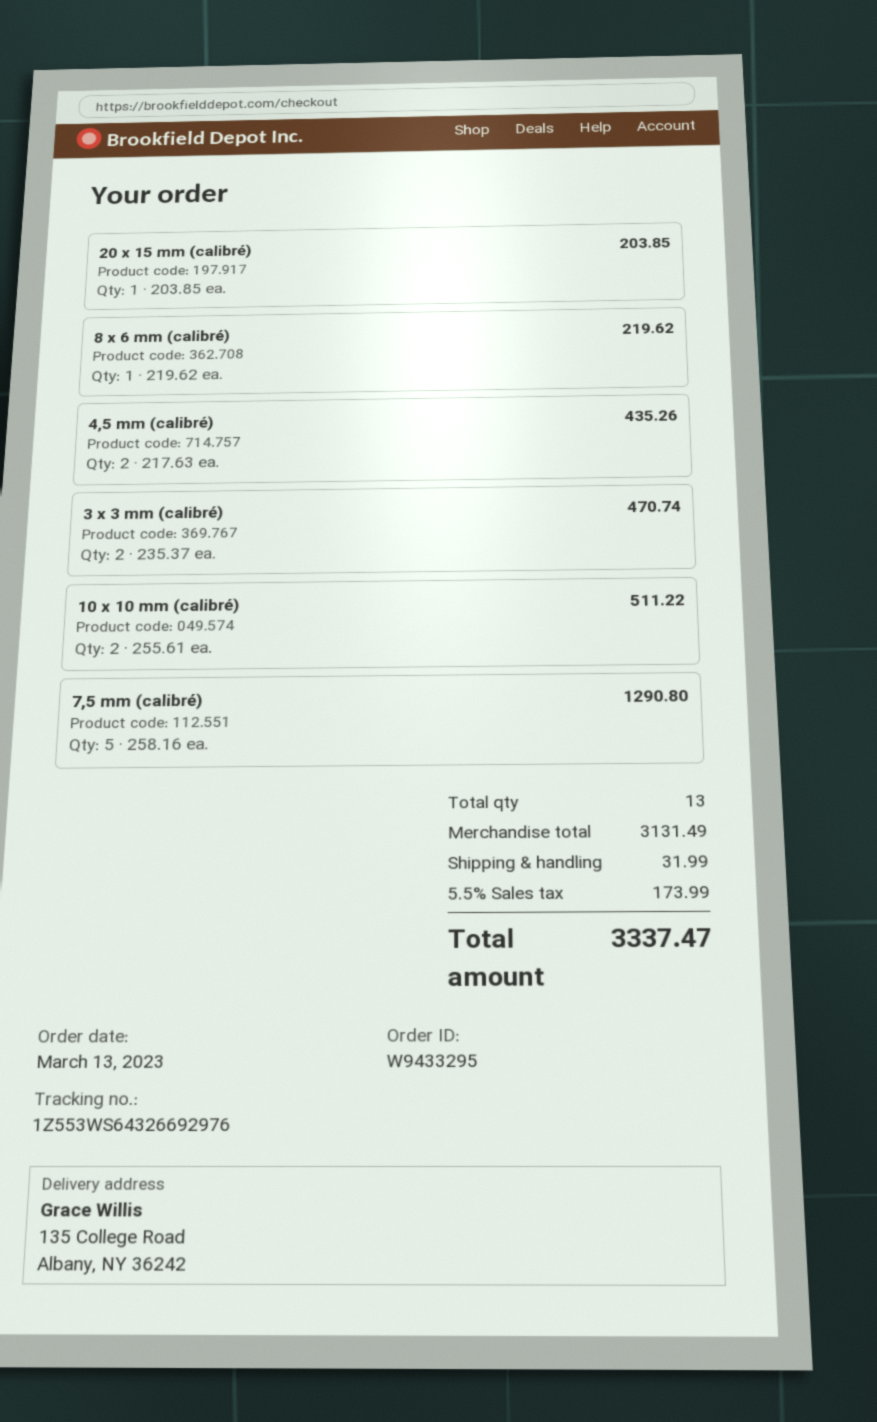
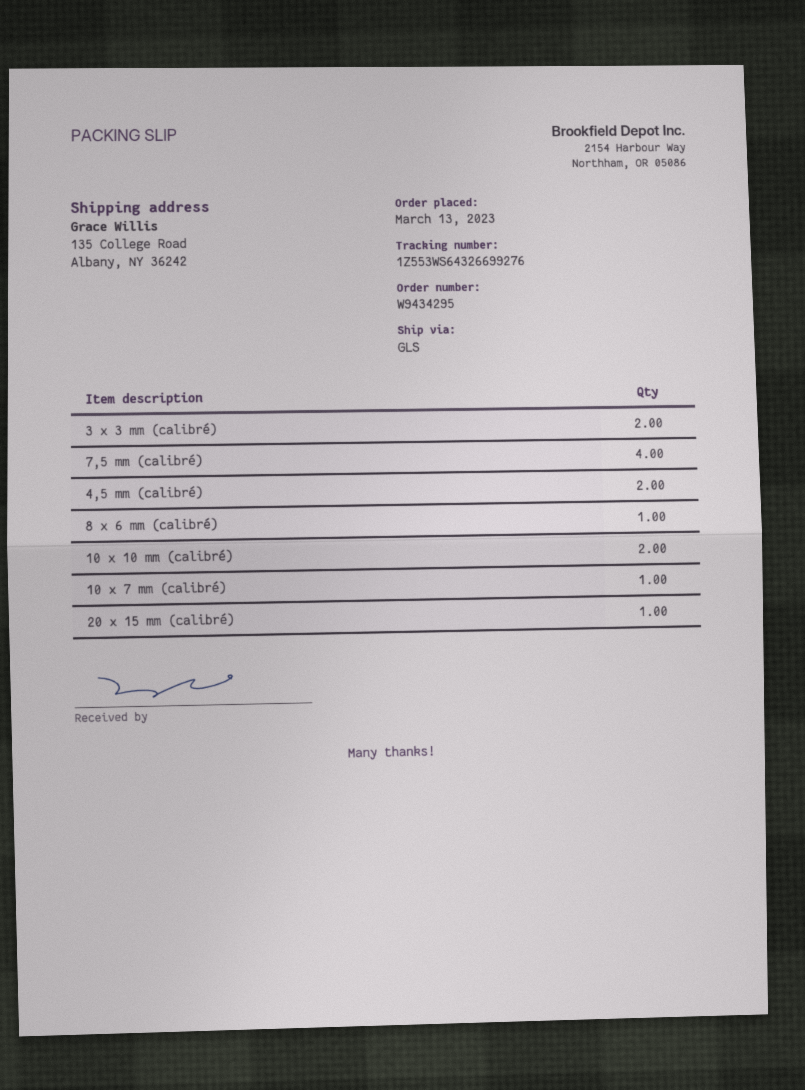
order number: W9433295 -> W9434295
tracking number: 1Z553WS64326692976 -> 1Z553WS64326699276
7,5 mm (calibré): 5 -> 4
10 x 7 mm (calibré): none -> 1

